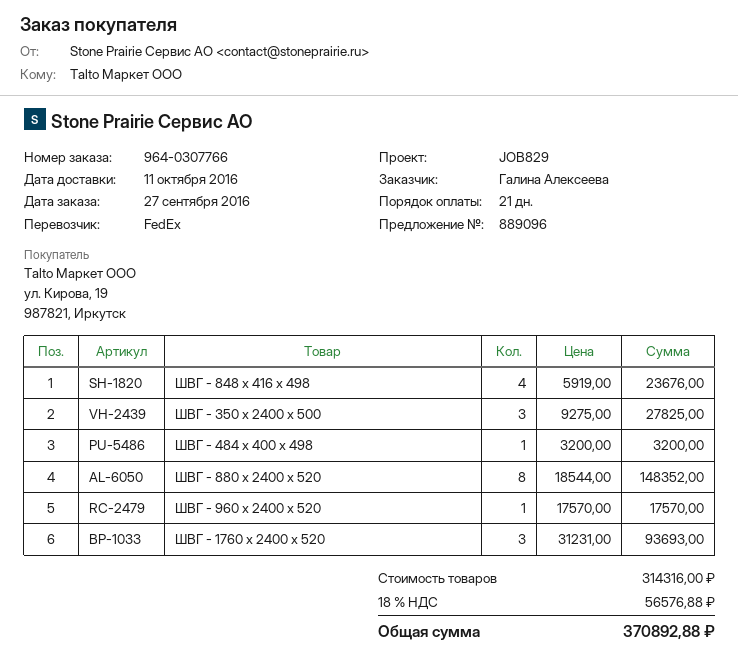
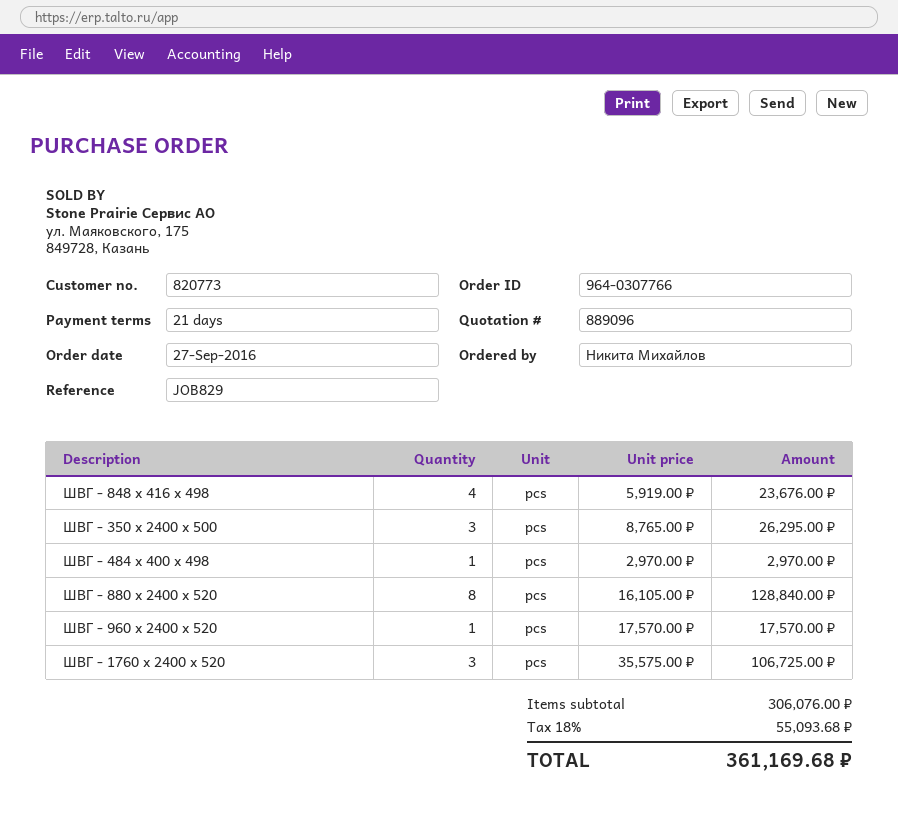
ordered by: Галина Алексеева -> Никита Михайлов
ШВГ - 350 х 2400 х 500: 3 x 9275.00 = 27825.00 -> 3 x 8765.00 = 26295.00
ШВГ - 484 х 400 х 498: 1 x 3200.00 = 3200.00 -> 1 x 2970.00 = 2970.00
ШВГ - 880 х 2400 х 520: 8 x 18544.00 = 148352.00 -> 8 x 16105.00 = 128840.00
ШВГ - 1760 х 2400 х 520: 3 x 31231.00 = 93693.00 -> 3 x 35575.00 = 106725.00
subtotal: 314316.00 -> 306076.00
tax: 18% = 56576.88 -> 18% = 55093.68
total: 370892.88 -> 361169.68

